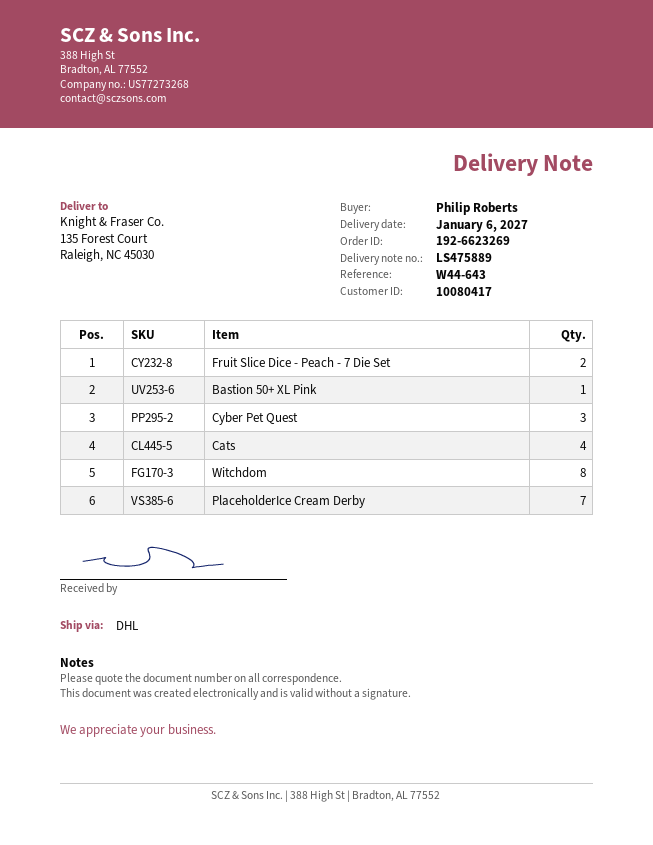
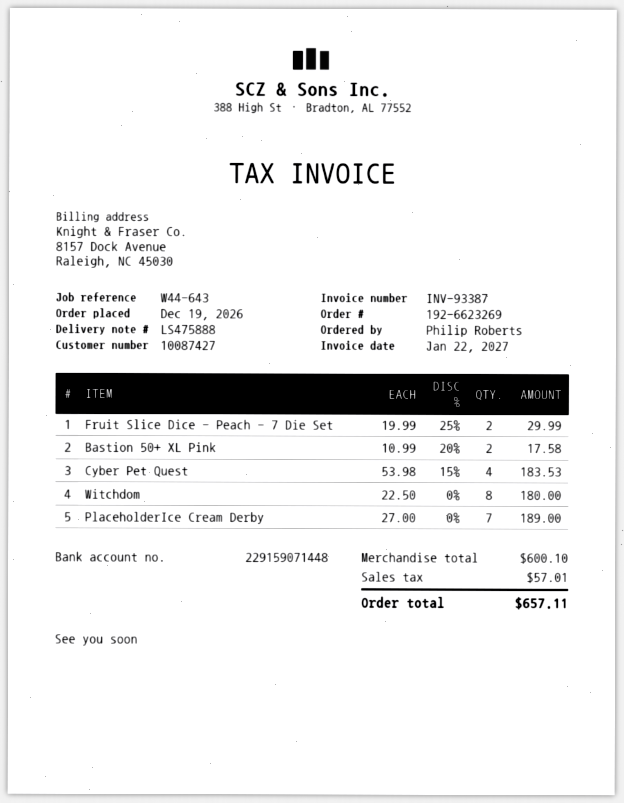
delivery note number: LS475889 -> LS475888
customer number: 10080417 -> 10087427
Bastion 50+ XL Pink: 1 -> 2
Cyber Pet Quest: 3 -> 4
Cats: 4 -> none

